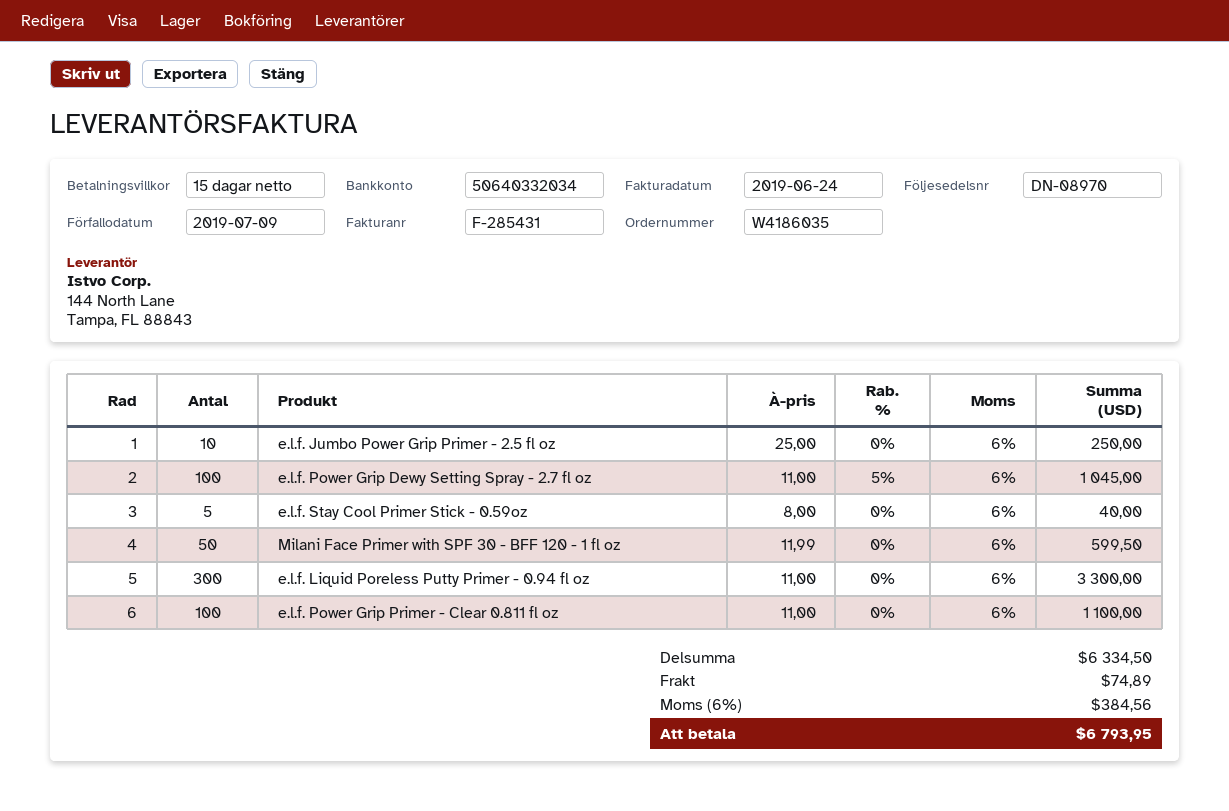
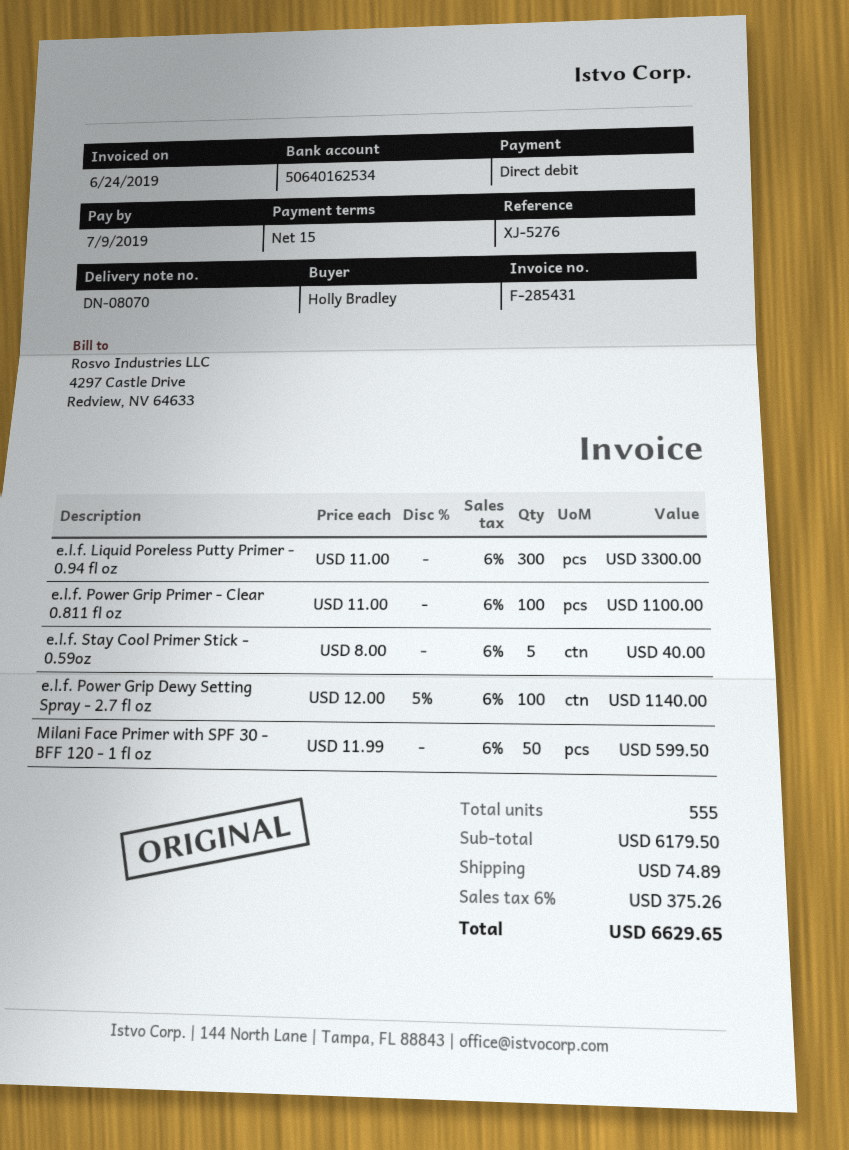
delivery note number: DN-08970 -> DN-08070
bank account: 50640332034 -> 50640162534
e.l.f. Jumbo Power Grip Primer - 2.5 fl oz: 10 x 25.00 = 250.00 -> none
e.l.f. Power Grip Dewy Setting Spray - 2.7 fl oz: 100 x 11.00 - 5% = 1045.00 -> 100 x 12.00 - 5% = 1140.00
subtotal: 6334.50 -> 6179.50
tax: 6% = 384.56 -> 6% = 375.26
total: 6793.95 -> 6629.65

